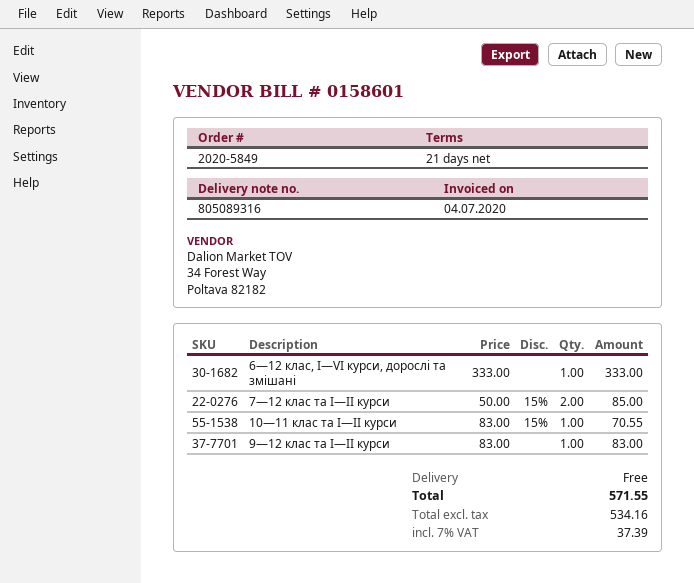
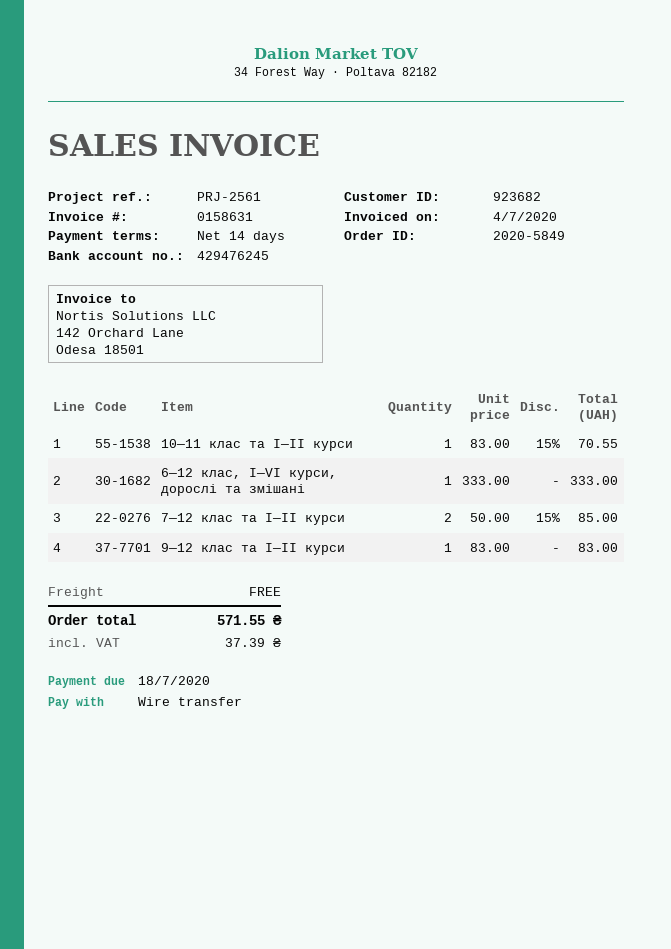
invoice number: 0158601 -> 0158631
payment terms: 21 days -> 14 days

